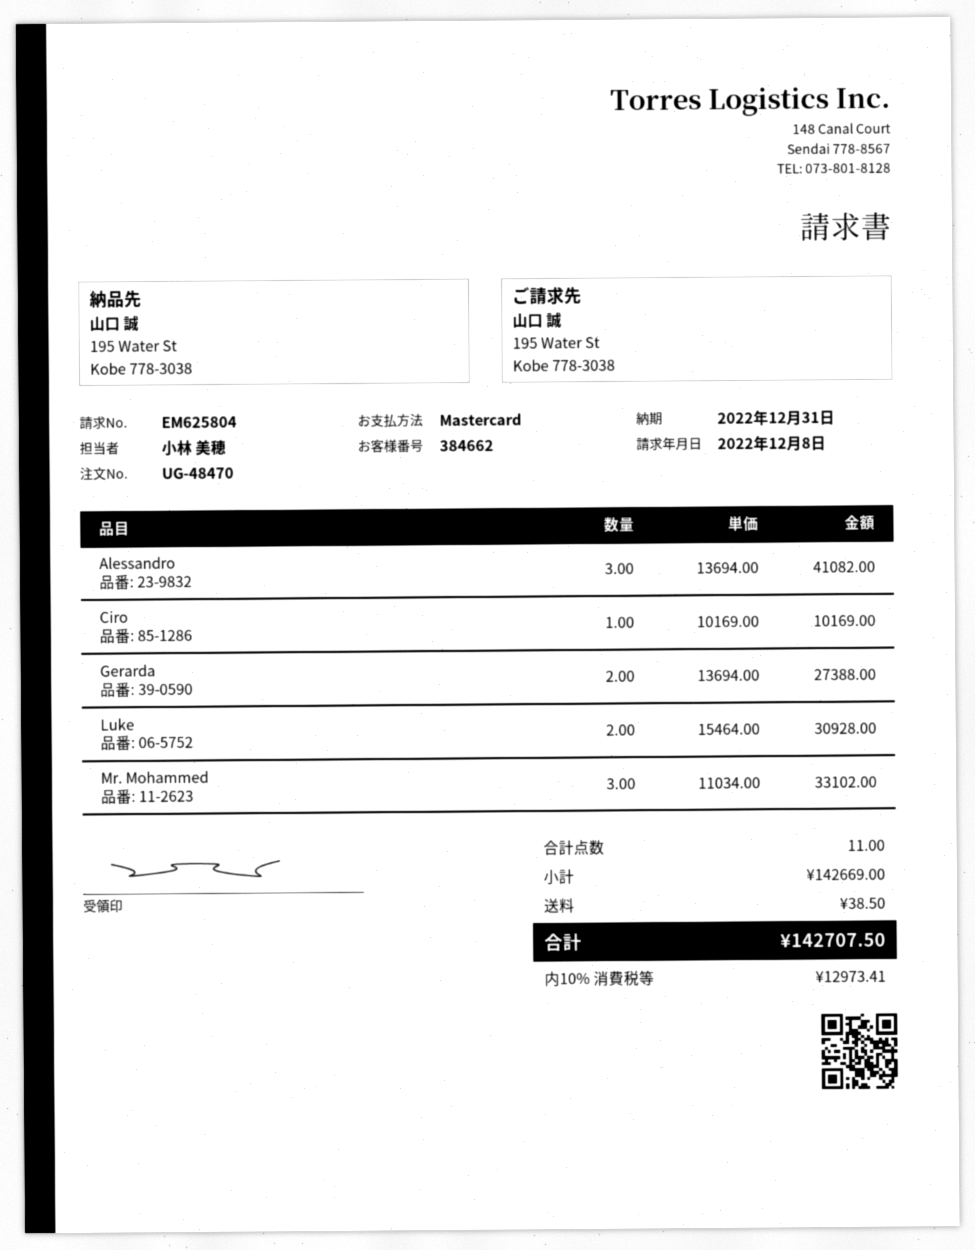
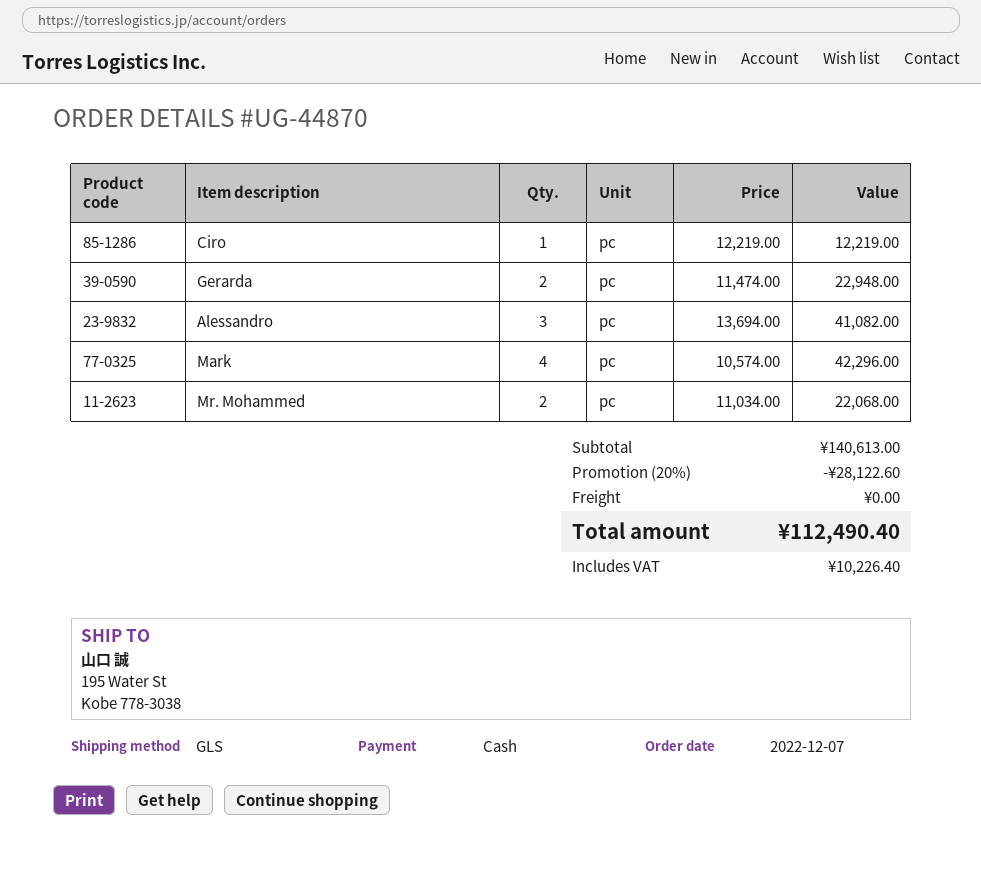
order number: UG-48470 -> UG-44870
payment method: Mastercard -> cash
Ciro: 1 x 10169.00 = 10169.00 -> 1 x 12219.00 = 12219.00
Gerarda: 2 x 13694.00 = 27388.00 -> 2 x 11474.00 = 22948.00
Luke: 2 x 15464.00 = 30928.00 -> none
Mr. Mohammed: 3 x 11034.00 = 33102.00 -> 2 x 11034.00 = 22068.00
Mark: none -> 4 x 10574.00 = 42296.00
subtotal: 142669.00 -> 140613.00
discount: none -> 20% = 28122.60
shipping: 38.50 -> 0.00
tax: 12973.41 -> 10226.40
total: 142707.50 -> 112490.40

